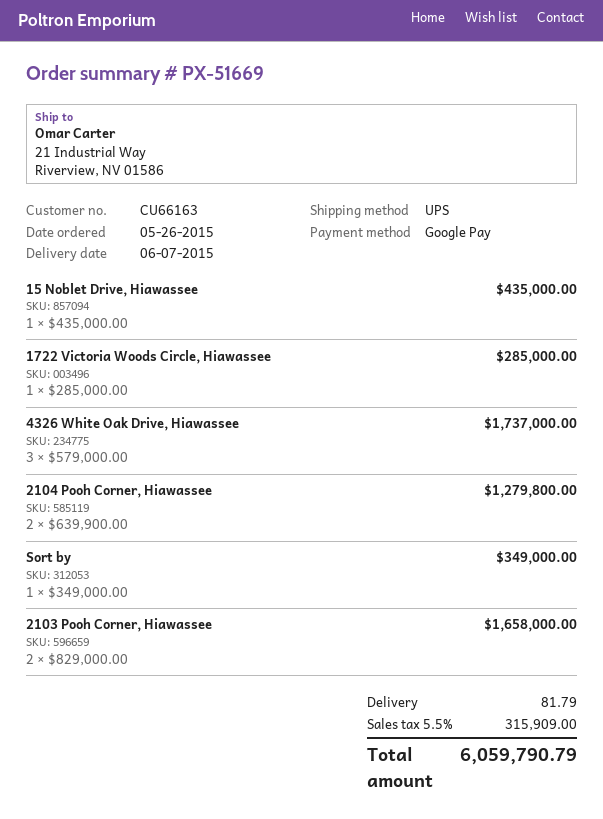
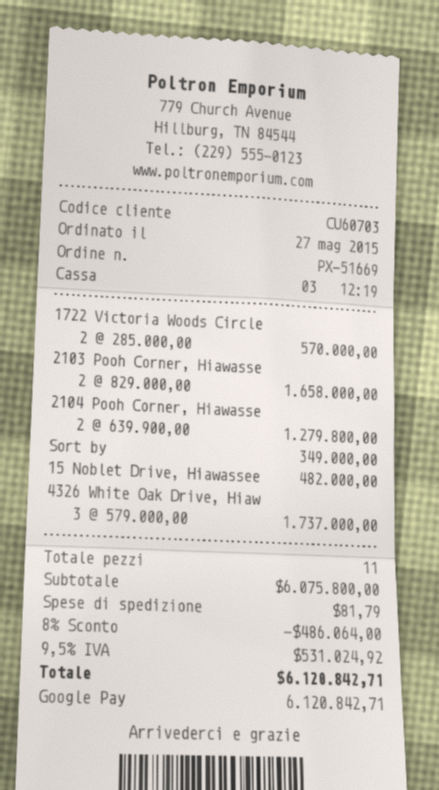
order date: 2015-05-26 -> 2015-05-27
customer number: CU66163 -> CU60703
15 Noblet Drive, Hiawassee: 1 x 435000.00 = 435000.00 -> 1 x 482000.00 = 482000.00
1722 Victoria Woods Circle, Hiawassee: 1 x 285000.00 = 285000.00 -> 2 x 285000.00 = 570000.00
discount: none -> 8% = 486064.00
tax: 5.5% = 315909.00 -> 9.5% = 531024.92
total: 6059790.79 -> 6120842.71

